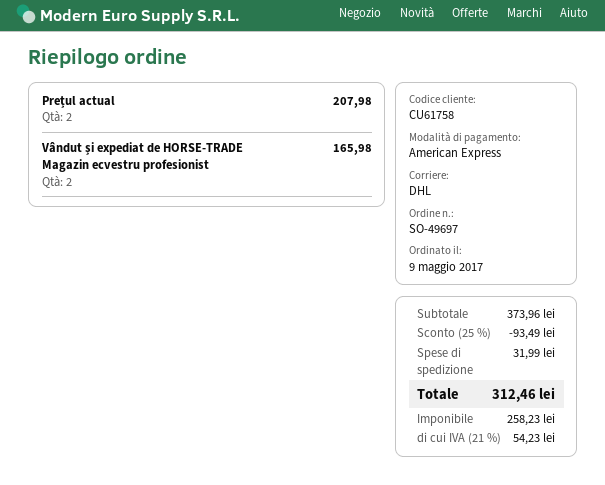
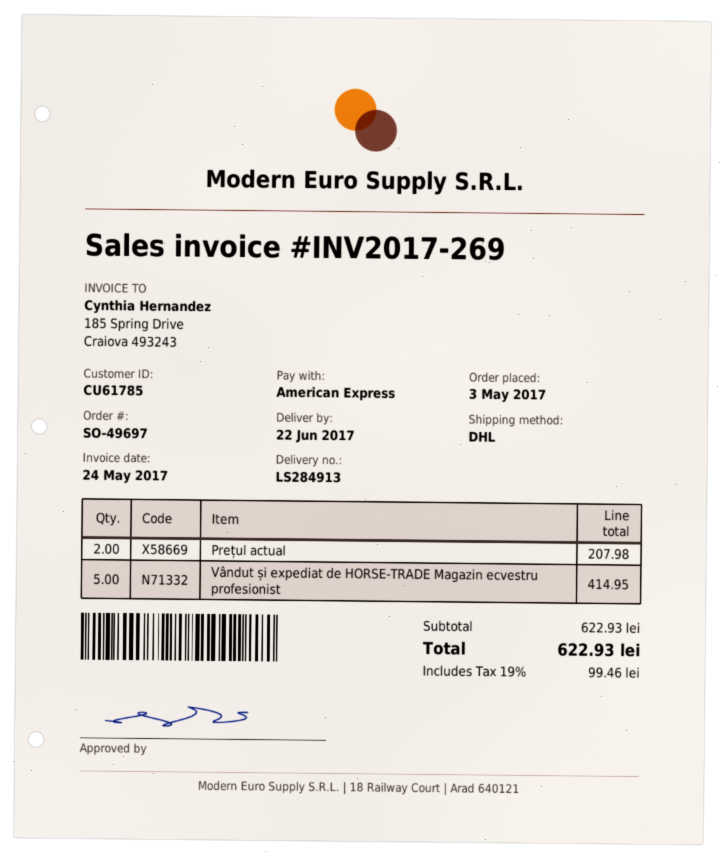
order date: 2017-05-09 -> 2017-05-03
customer number: CU61758 -> CU61785
Vândut și expediat de HORSE-TRADE Magazin ecvestru profesionist: 2 for 165.98 -> 5 for 414.95
subtotal: 373.96 -> 622.93
discount: 25% = 93.49 -> none
shipping: 31.99 -> none
tax: 21% = 54.23 -> 19% = 99.46
total: 312.46 -> 622.93

